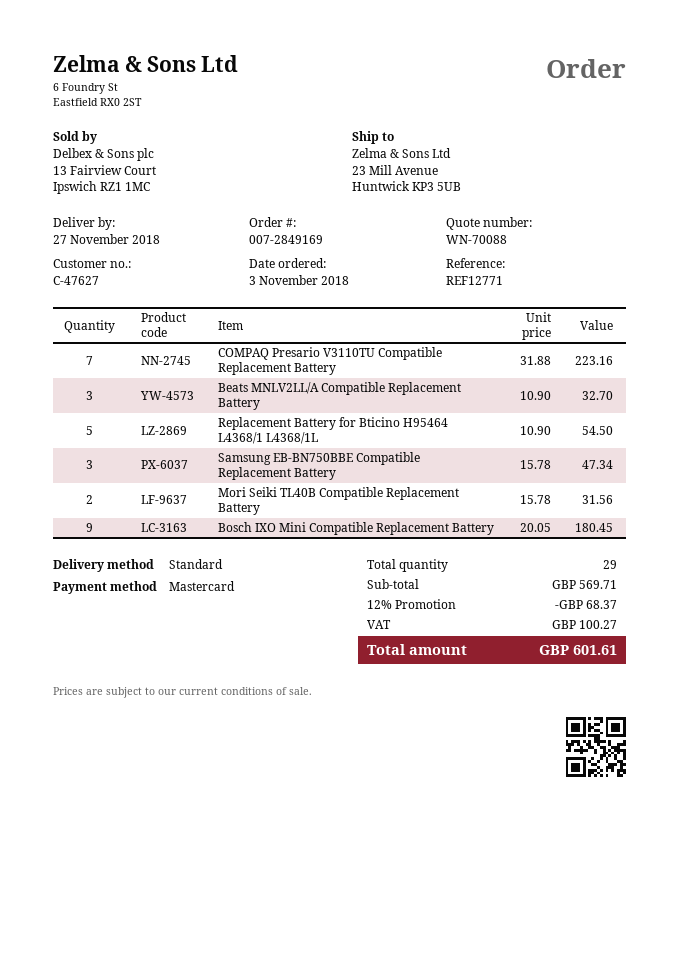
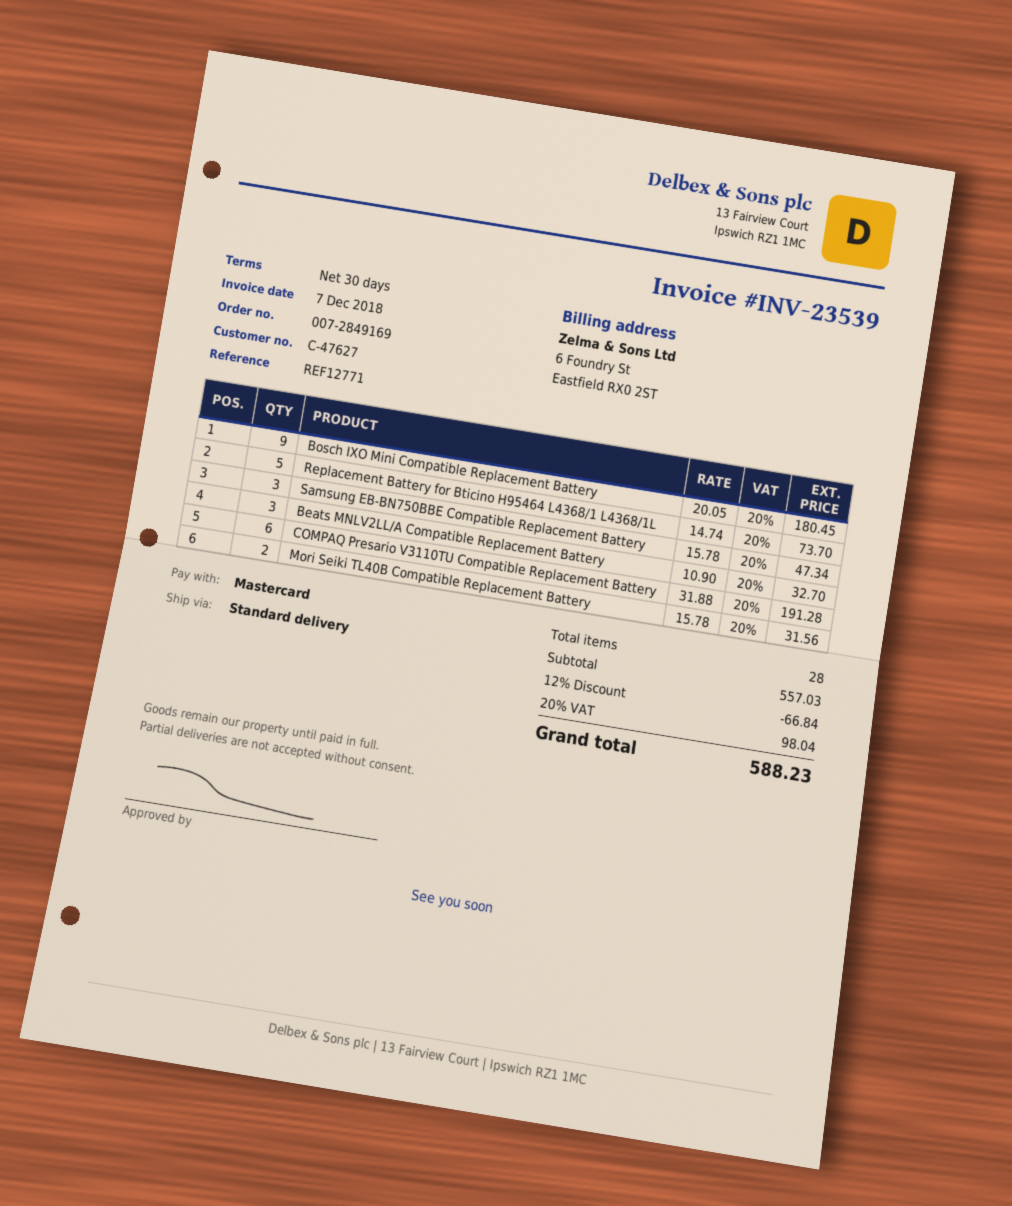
COMPAQ Presario V3110TU Compatible Replacement Battery: 7 x 31.88 = 223.16 -> 6 x 31.88 = 191.28
Replacement Battery for Bticino H95464 L4368/1 L4368/1L: 5 x 10.90 = 54.50 -> 5 x 14.74 = 73.70
total quantity: 29 -> 28
subtotal: 569.71 -> 557.03
discount: 12% = 68.37 -> 12% = 66.84
tax: 100.27 -> 98.04
total: 601.61 -> 588.23

